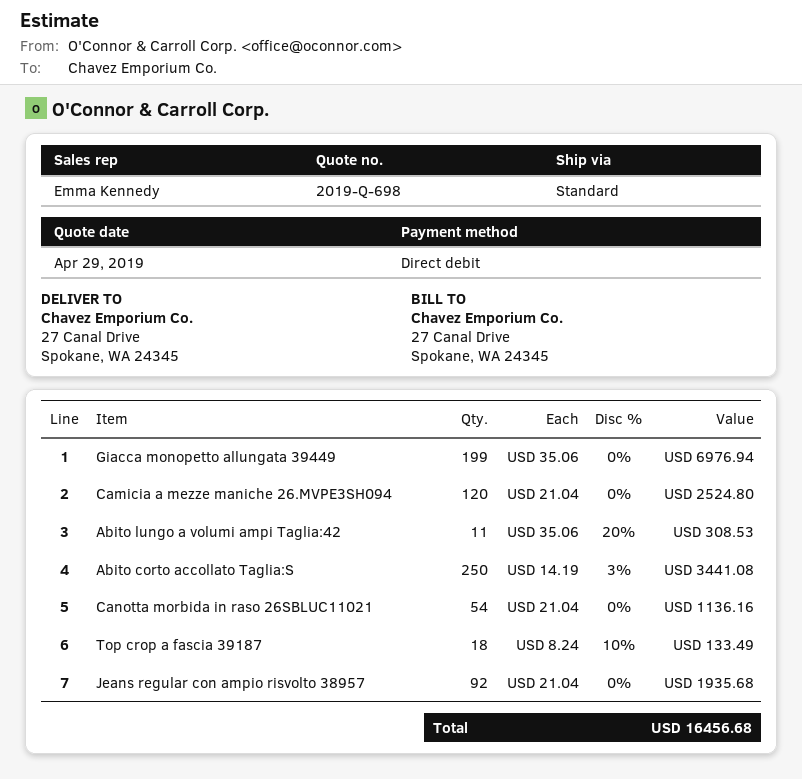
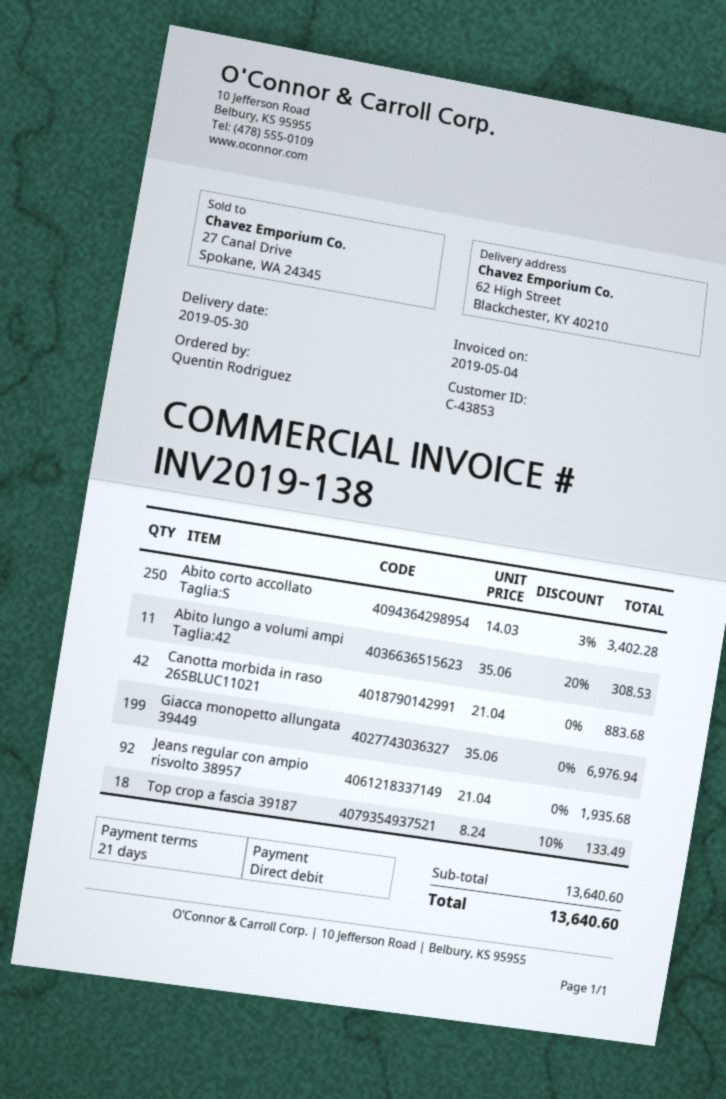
ship to: 27 Canal Drive, Spokane, WA 24345 -> 62 High Street, Blackchester, KY 40210
Camicia a mezze maniche 26.MVPE3SH094: 120 x 21.04 = 2524.80 -> none
Abito corto accollato Taglia:S: 250 x 14.19 - 3% = 3441.08 -> 250 x 14.03 - 3% = 3402.28
Canotta morbida in raso 26SBLUC11021: 54 x 21.04 = 1136.16 -> 42 x 21.04 = 883.68
total: 16456.68 -> 13640.60

